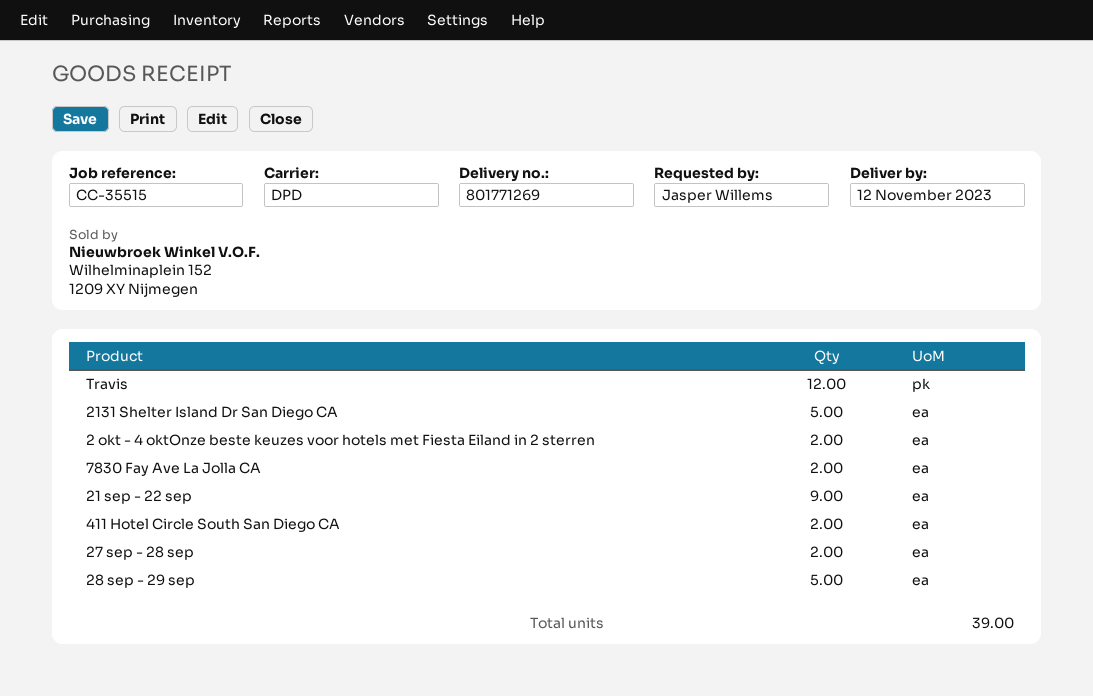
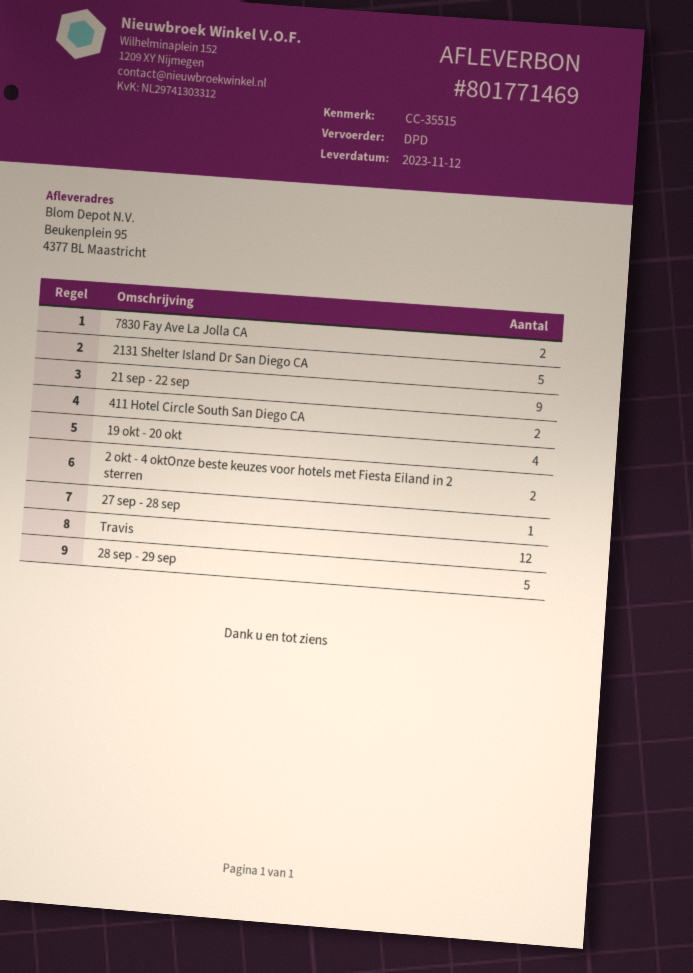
delivery note number: 801771269 -> 801771469
27 sep - 28 sep: 2 -> 1
19 okt - 20 okt: none -> 4

